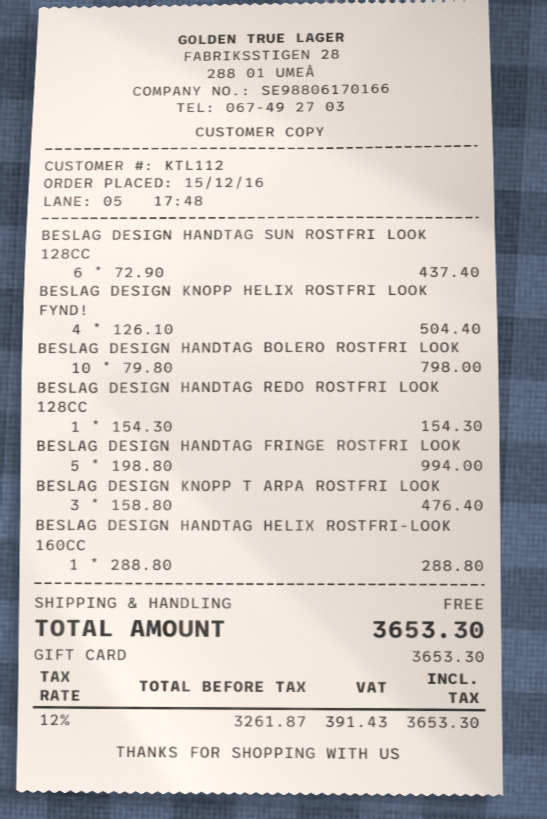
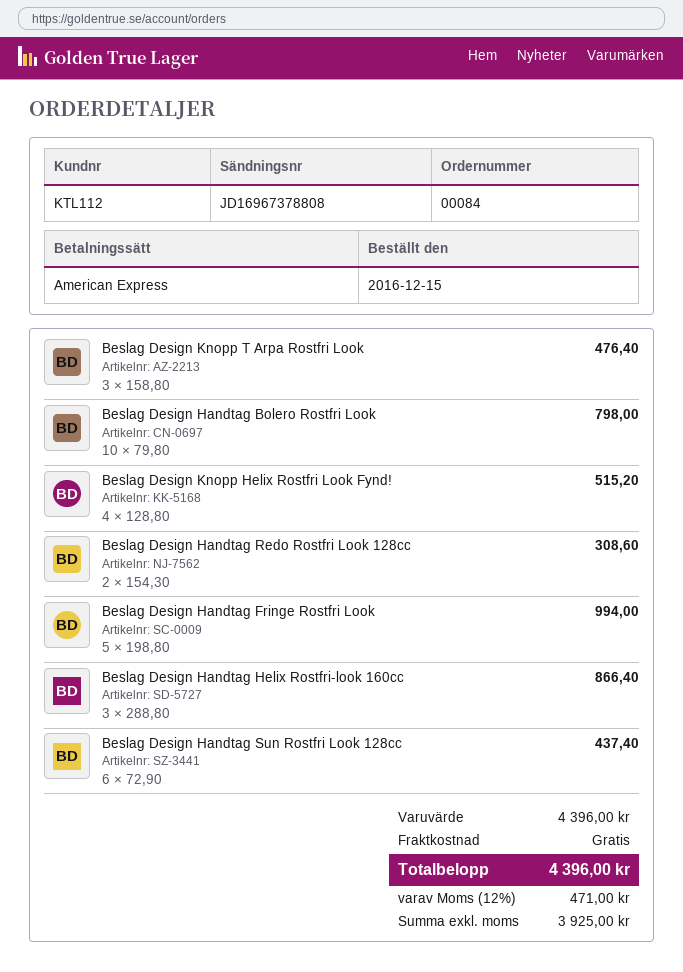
payment method: gift card -> American Express
BESLAG DESIGN KNOPP HELIX ROSTFRI LOOK FYND!: 4 x 126.10 = 504.40 -> 4 x 128.80 = 515.20
BESLAG DESIGN HANDTAG REDO ROSTFRI LOOK 128CC: 1 x 154.30 = 154.30 -> 2 x 154.30 = 308.60
BESLAG DESIGN HANDTAG HELIX ROSTFRI-LOOK 160CC: 1 x 288.80 = 288.80 -> 3 x 288.80 = 866.40
net: 3261.87 -> 3925.00
tax: 12% = 391.43 -> 12% = 471.00
total: 3653.30 -> 4396.00

